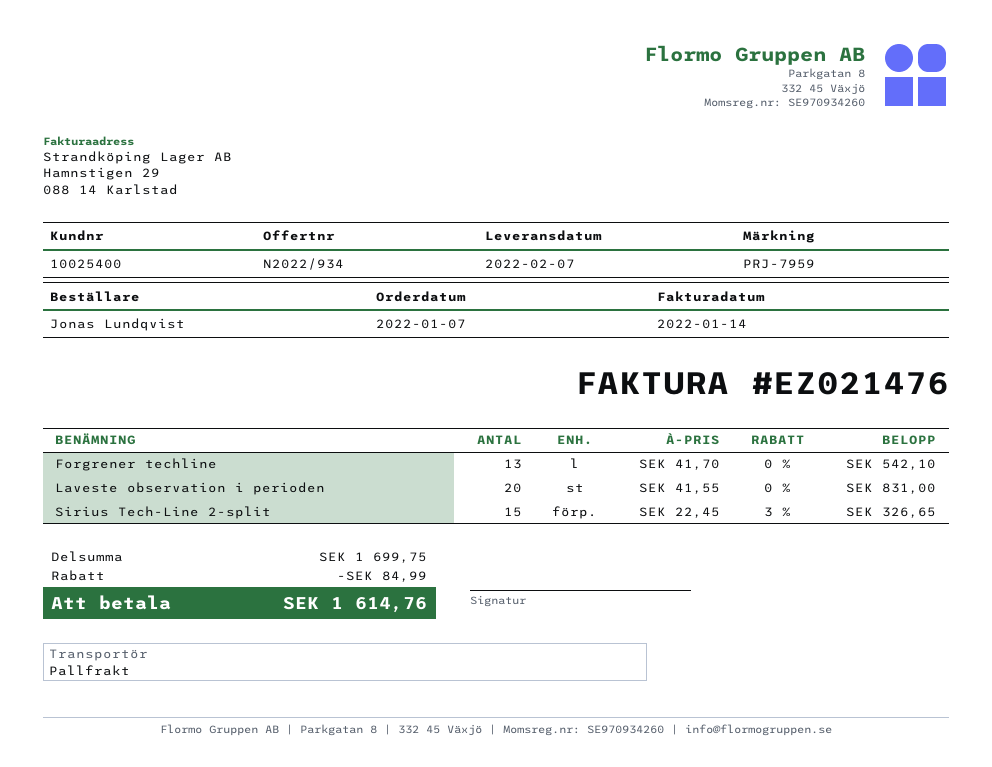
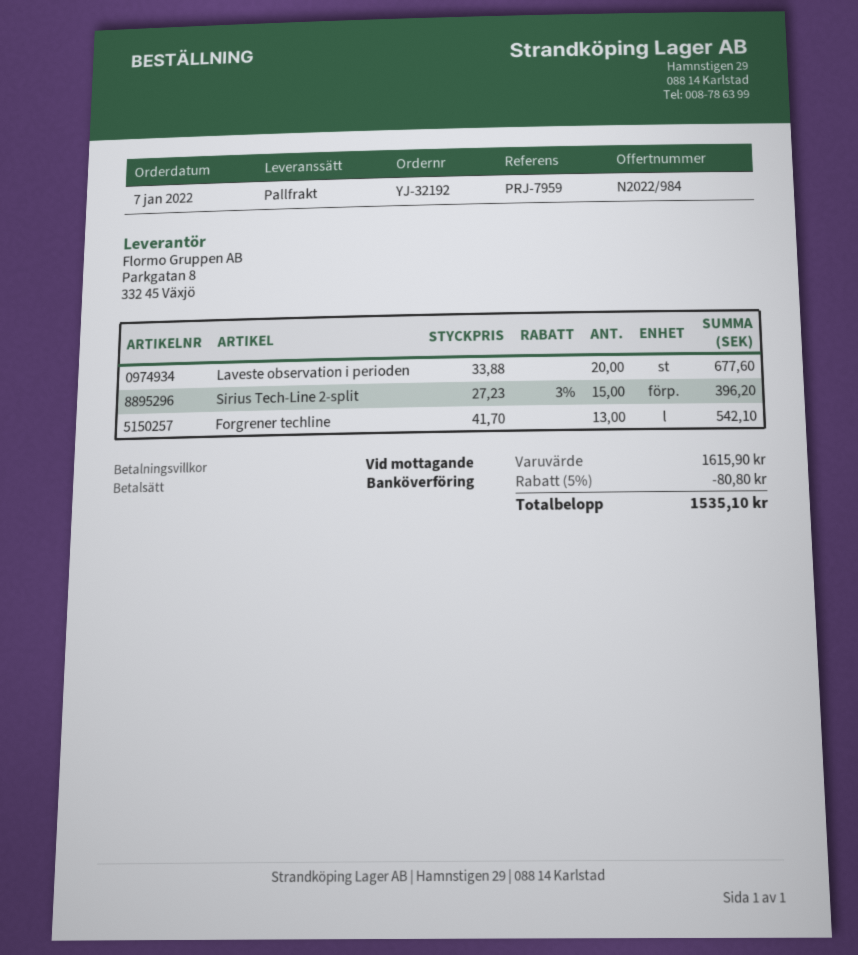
quote number: N2022/934 -> N2022/984
Laveste observation i perioden: 20 x 41.55 = 831.00 -> 20 x 33.88 = 677.60
Sirius Tech-Line 2-split: 15 x 22.45 - 3% = 326.65 -> 15 x 27.23 - 3% = 396.20
subtotal: 1699.75 -> 1615.90
discount: 84.99 -> 80.80
total: 1614.76 -> 1535.10

